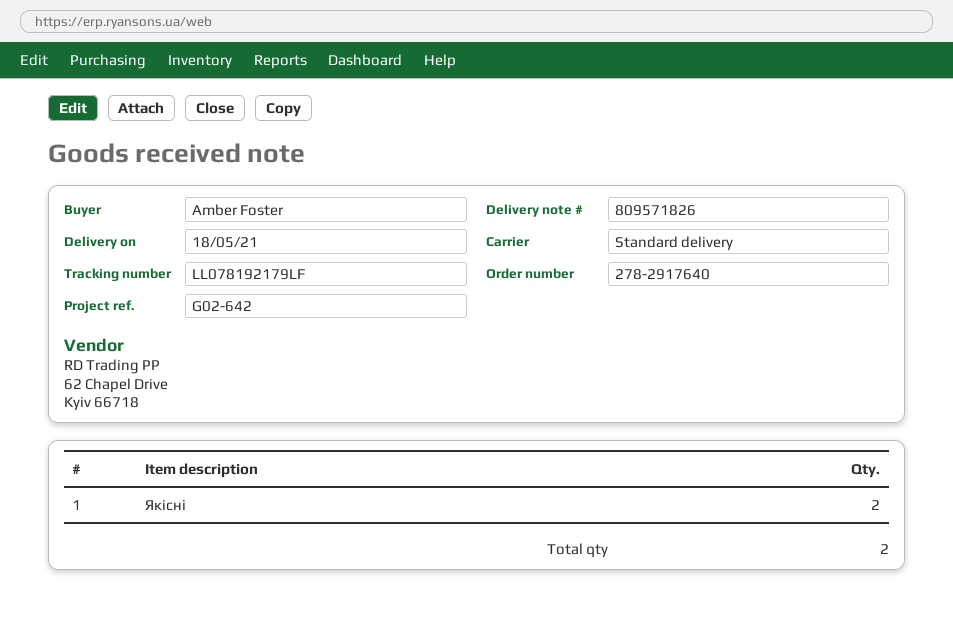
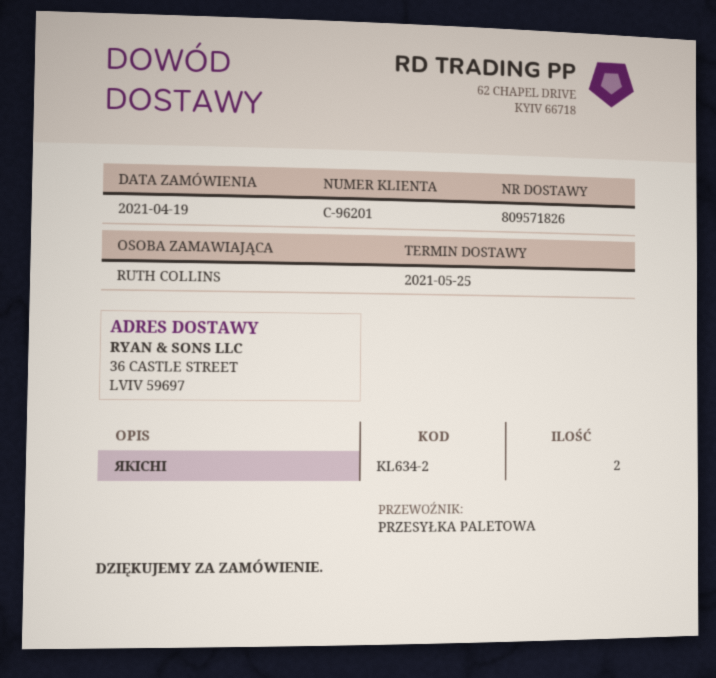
delivery date: 2021-05-18 -> 2021-05-25
ordered by: Amber Foster -> RUTH COLLINS
shipping method: standard -> pallet freight

